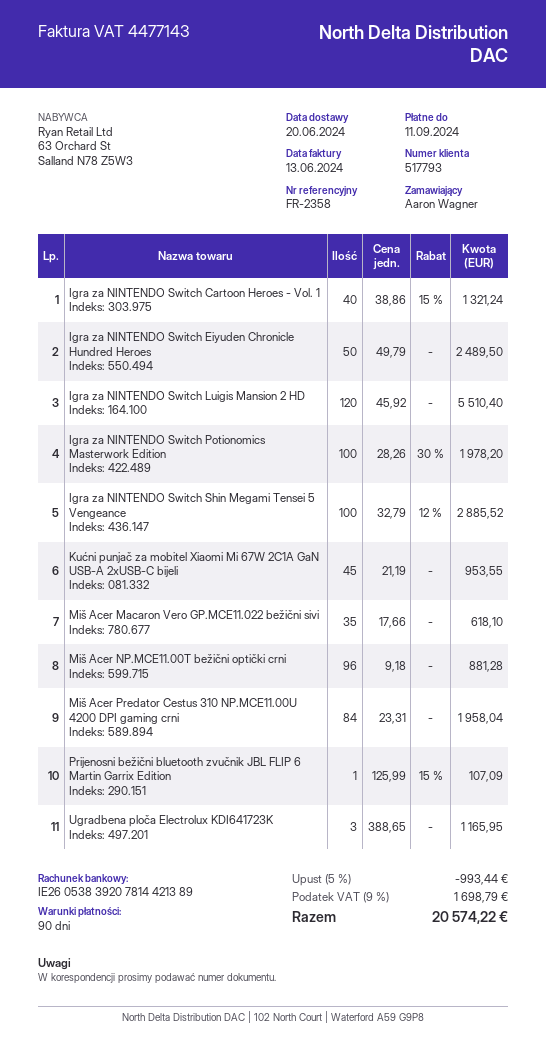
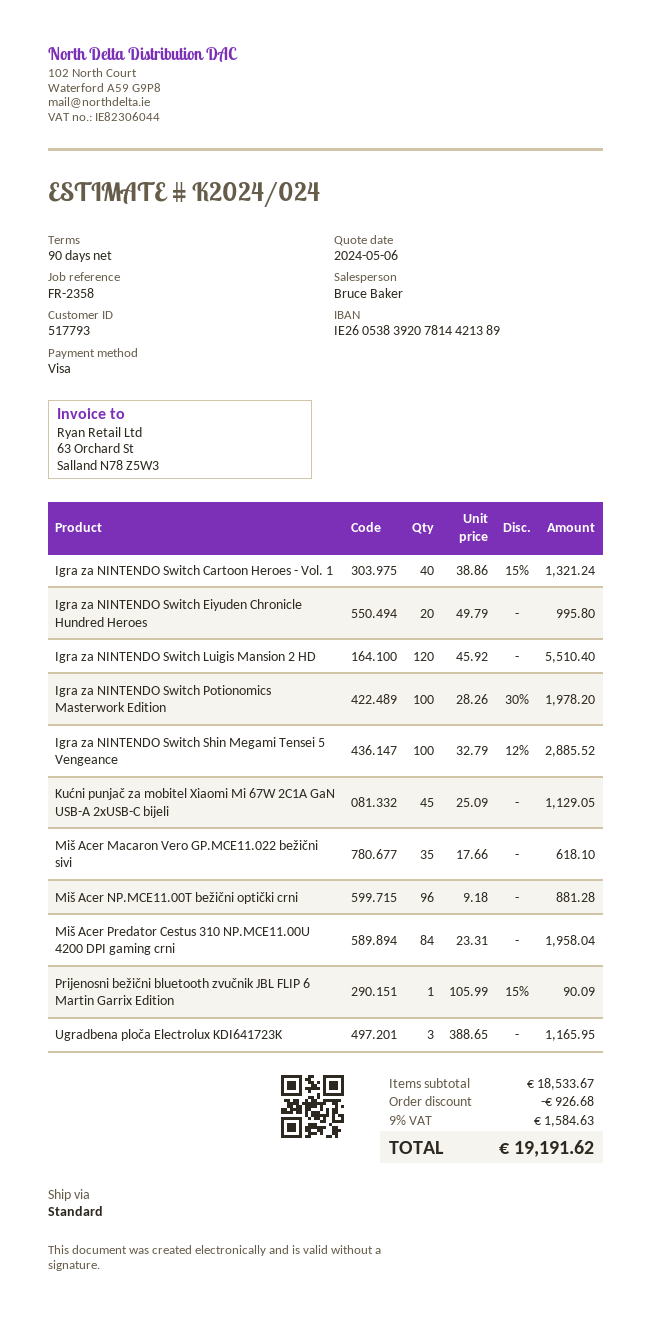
Igra za NINTENDO Switch Eiyuden Chronicle Hundred Heroes: 50 x 49.79 = 2489.50 -> 20 x 49.79 = 995.80
Kućni punjač za mobitel Xiaomi Mi 67W 2C1A GaN USB-A 2xUSB-C bijeli: 45 x 21.19 = 953.55 -> 45 x 25.09 = 1129.05
Prijenosni bežični bluetooth zvučnik JBL FLIP 6 Martin Garrix Edition: 1 x 125.99 - 15% = 107.09 -> 1 x 105.99 - 15% = 90.09
discount: 993.44 -> 926.68
tax: 9% = 1698.79 -> 9% = 1584.63
total: 20574.22 -> 19191.62

